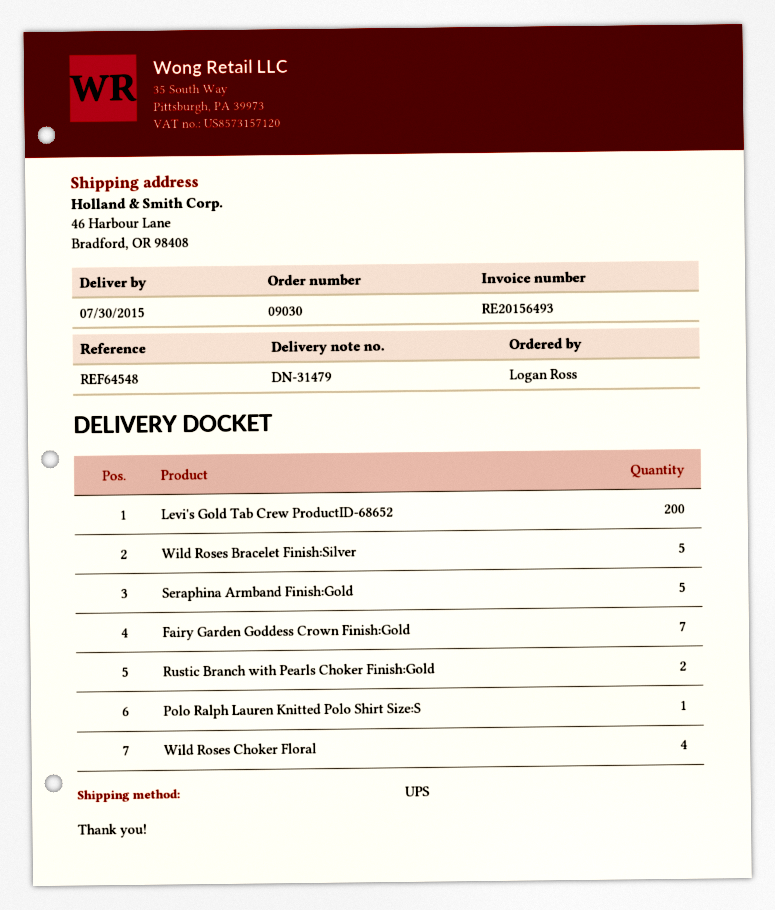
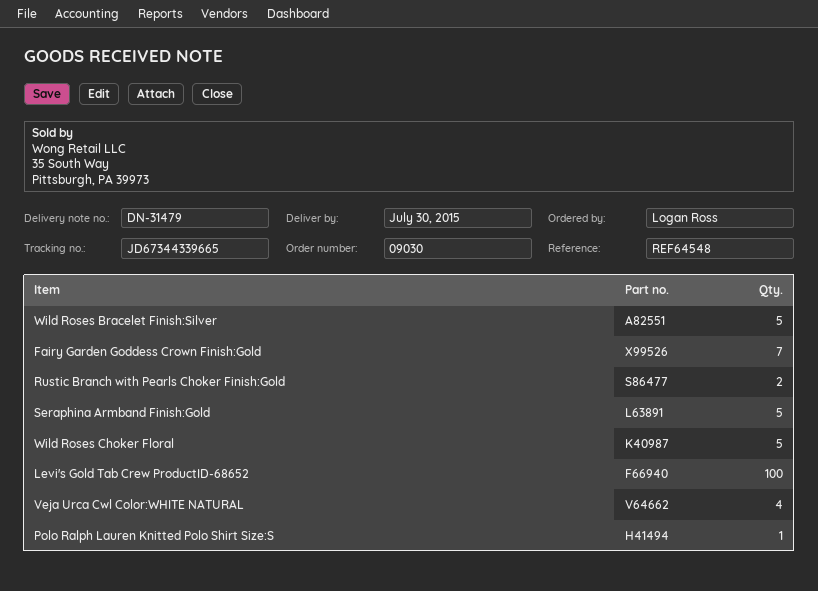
Levi's Gold Tab Crew ProductID-68652: 200 -> 100
Wild Roses Choker Floral: 4 -> 5
Veja Urca Cwl Color:WHITE NATURAL: none -> 4

